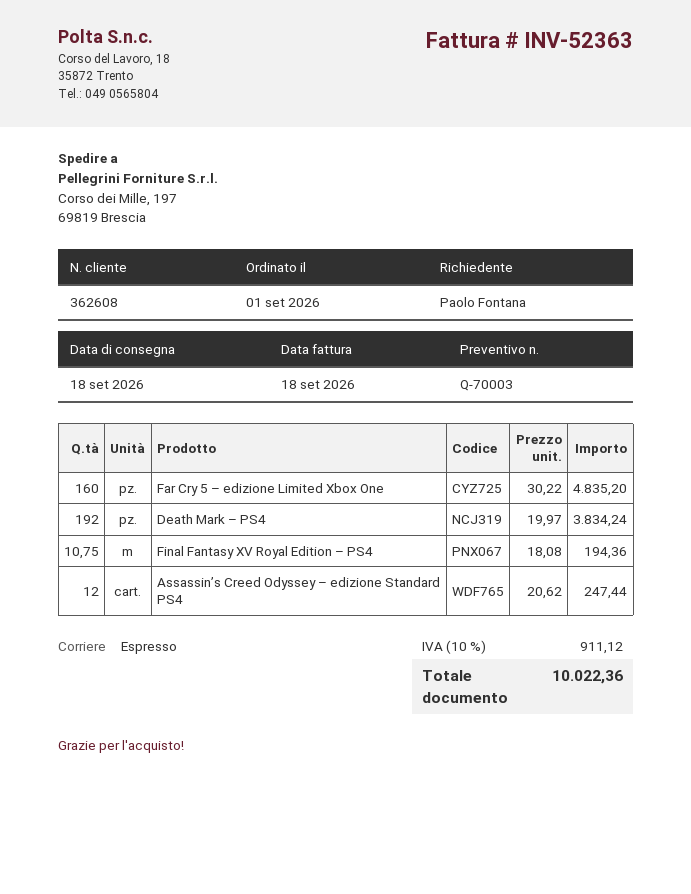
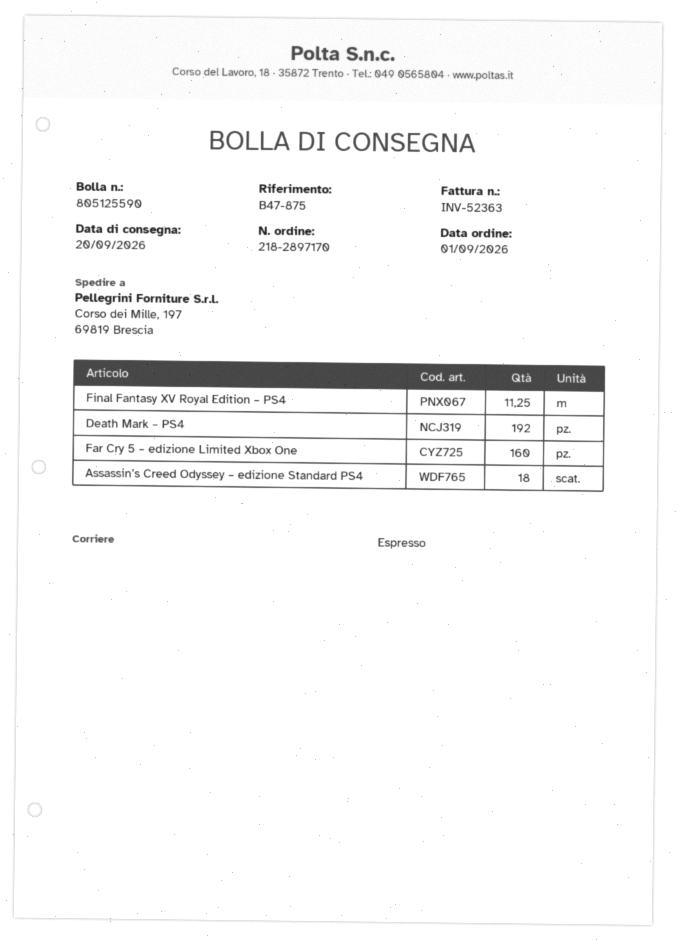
delivery date: 2026-09-18 -> 2026-09-20
Final Fantasy XV Royal Edition – PS4: 10.75 -> 11.25
Assassin’s Creed Odyssey – edizione Standard PS4: 12 -> 18

